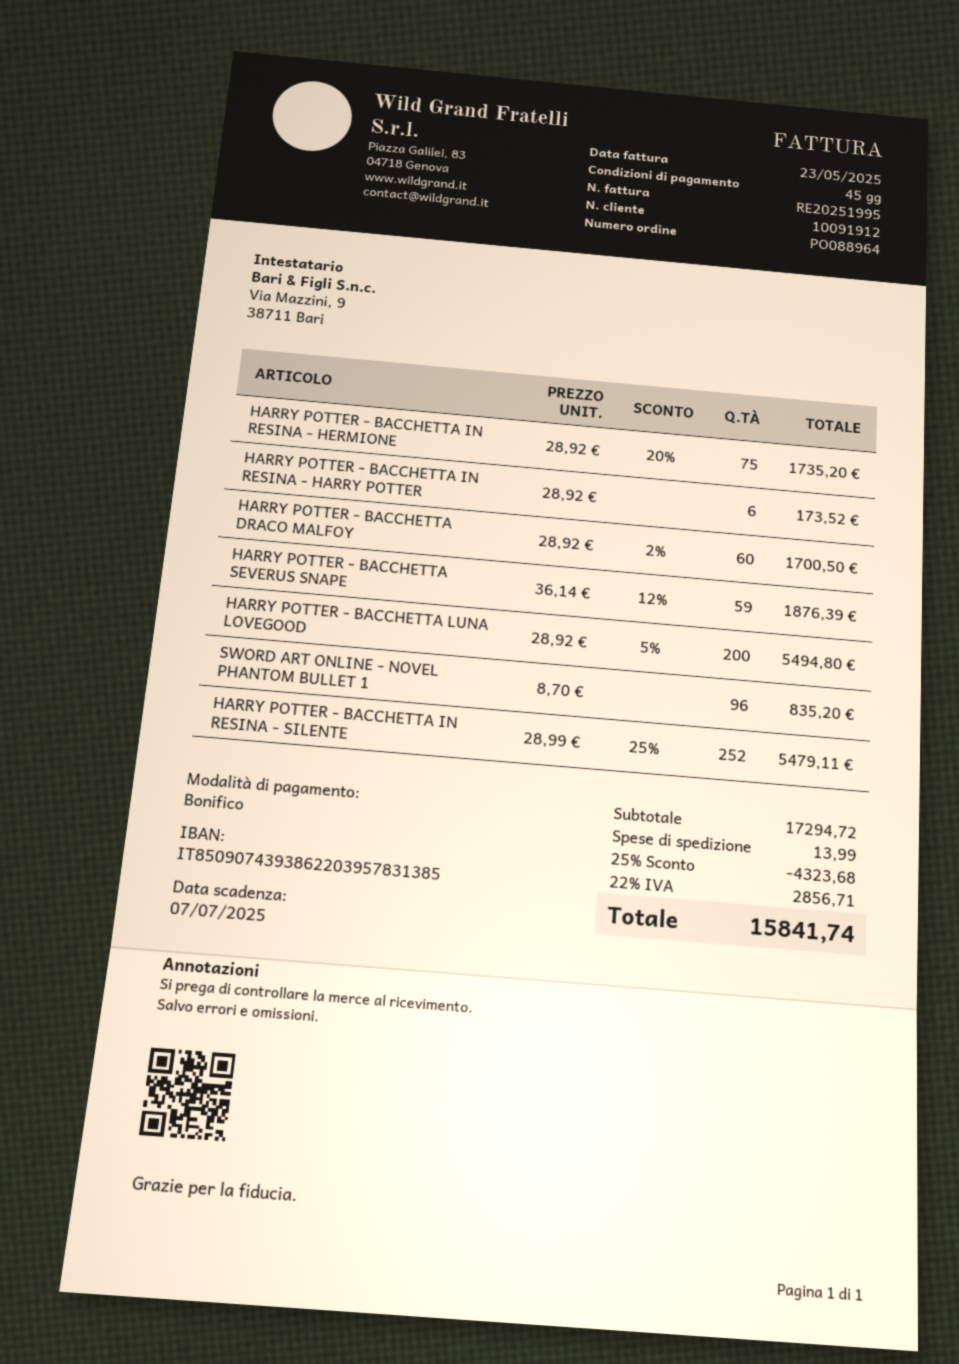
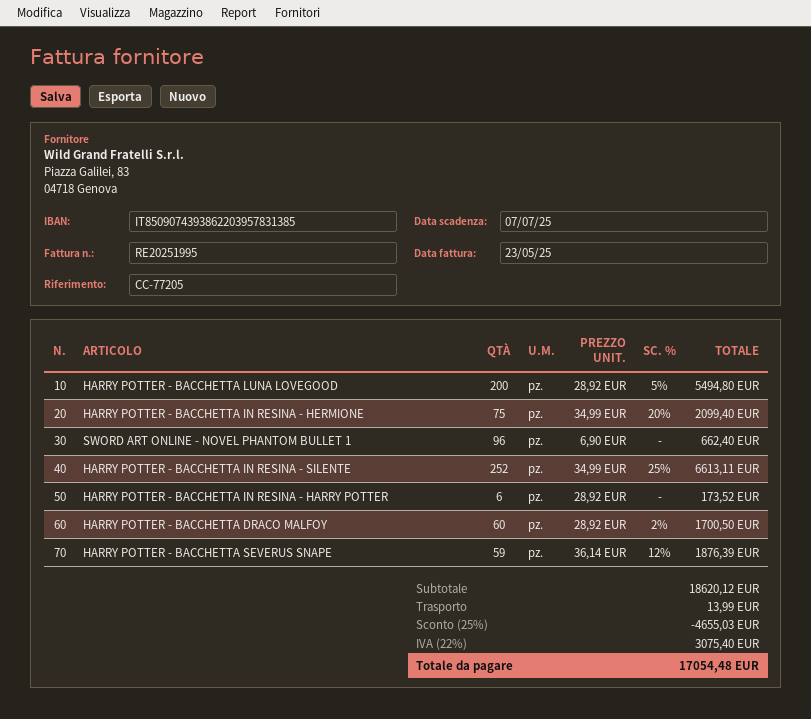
HARRY POTTER - BACCHETTA IN RESINA - HERMIONE: 75 x 28.92 - 20% = 1735.20 -> 75 x 34.99 - 20% = 2099.40
SWORD ART ONLINE - NOVEL PHANTOM BULLET 1: 96 x 8.70 = 835.20 -> 96 x 6.90 = 662.40
HARRY POTTER - BACCHETTA IN RESINA - SILENTE: 252 x 28.99 - 25% = 5479.11 -> 252 x 34.99 - 25% = 6613.11
subtotal: 17294.72 -> 18620.12
discount: 25% = 4323.68 -> 25% = 4655.03
tax: 22% = 2856.71 -> 22% = 3075.40
total: 15841.74 -> 17054.48

